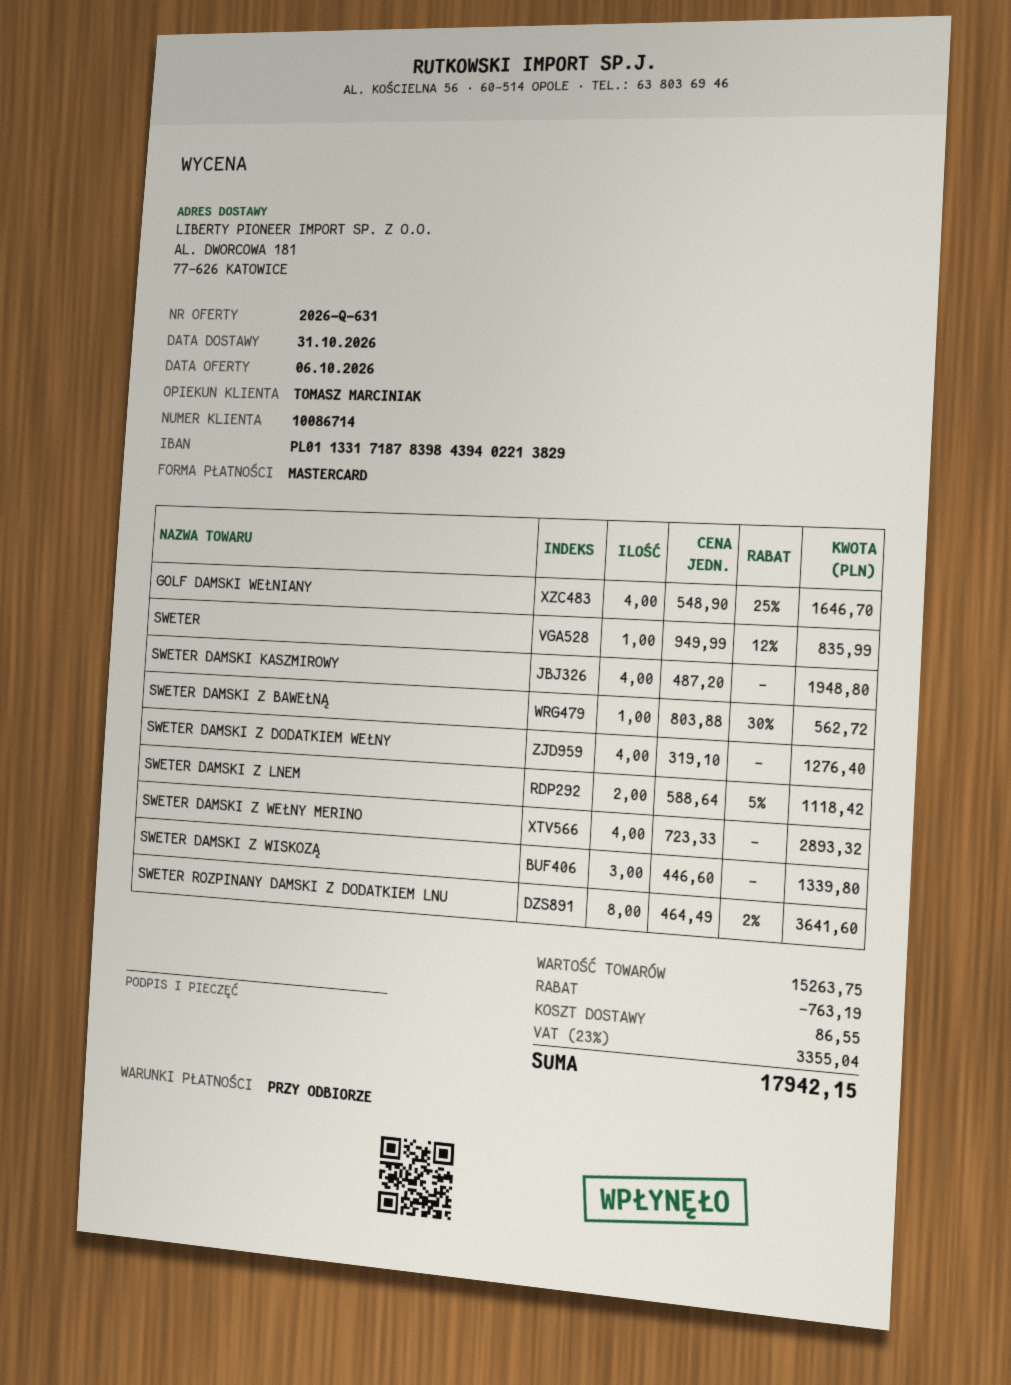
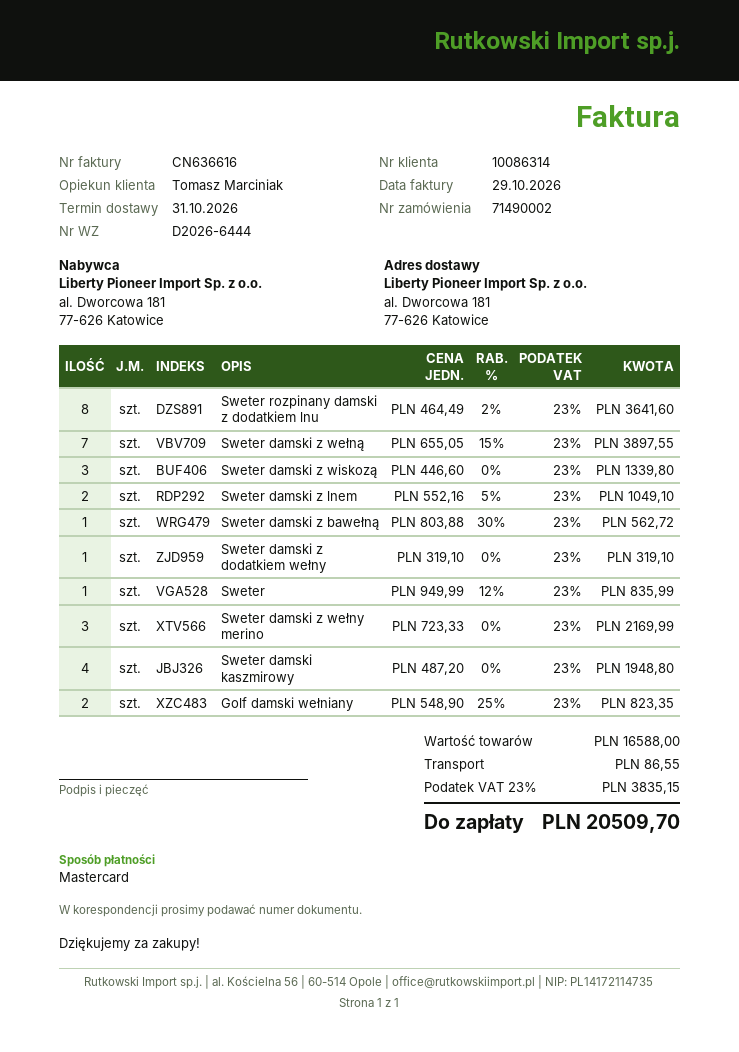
customer number: 10086714 -> 10086314
GOLF DAMSKI WEŁNIANY: 4 x 548.90 - 25% = 1646.70 -> 2 x 548.90 - 25% = 823.35
SWETER DAMSKI Z DODATKIEM WEŁNY: 4 x 319.10 = 1276.40 -> 1 x 319.10 = 319.10
SWETER DAMSKI Z LNEM: 2 x 588.64 - 5% = 1118.42 -> 2 x 552.16 - 5% = 1049.10
SWETER DAMSKI Z WEŁNY MERINO: 4 x 723.33 = 2893.32 -> 3 x 723.33 = 2169.99
Sweter damski z wełną: none -> 7 x 655.05 - 15% = 3897.55
subtotal: 15263.75 -> 16588.00
discount: 763.19 -> none
tax: 23% = 3355.04 -> 23% = 3835.15
total: 17942.15 -> 20509.70

